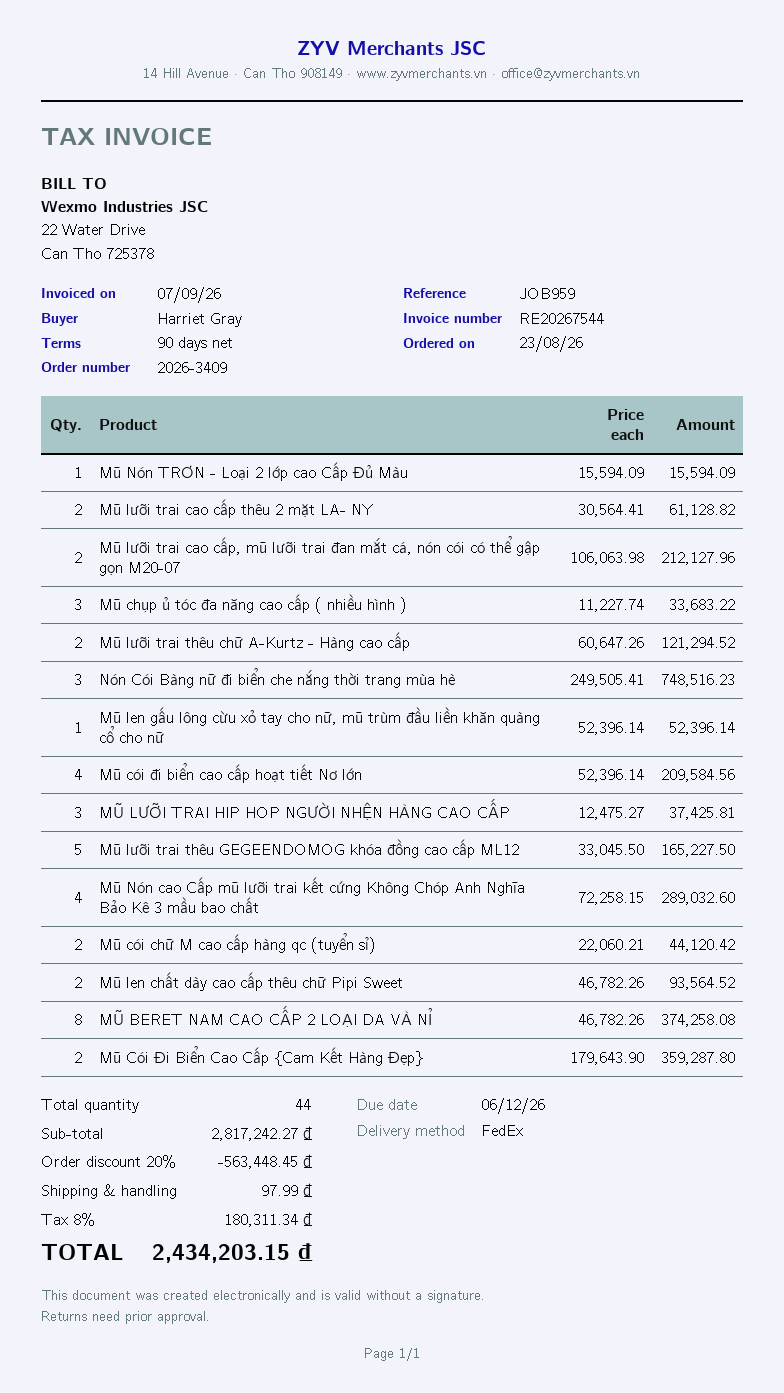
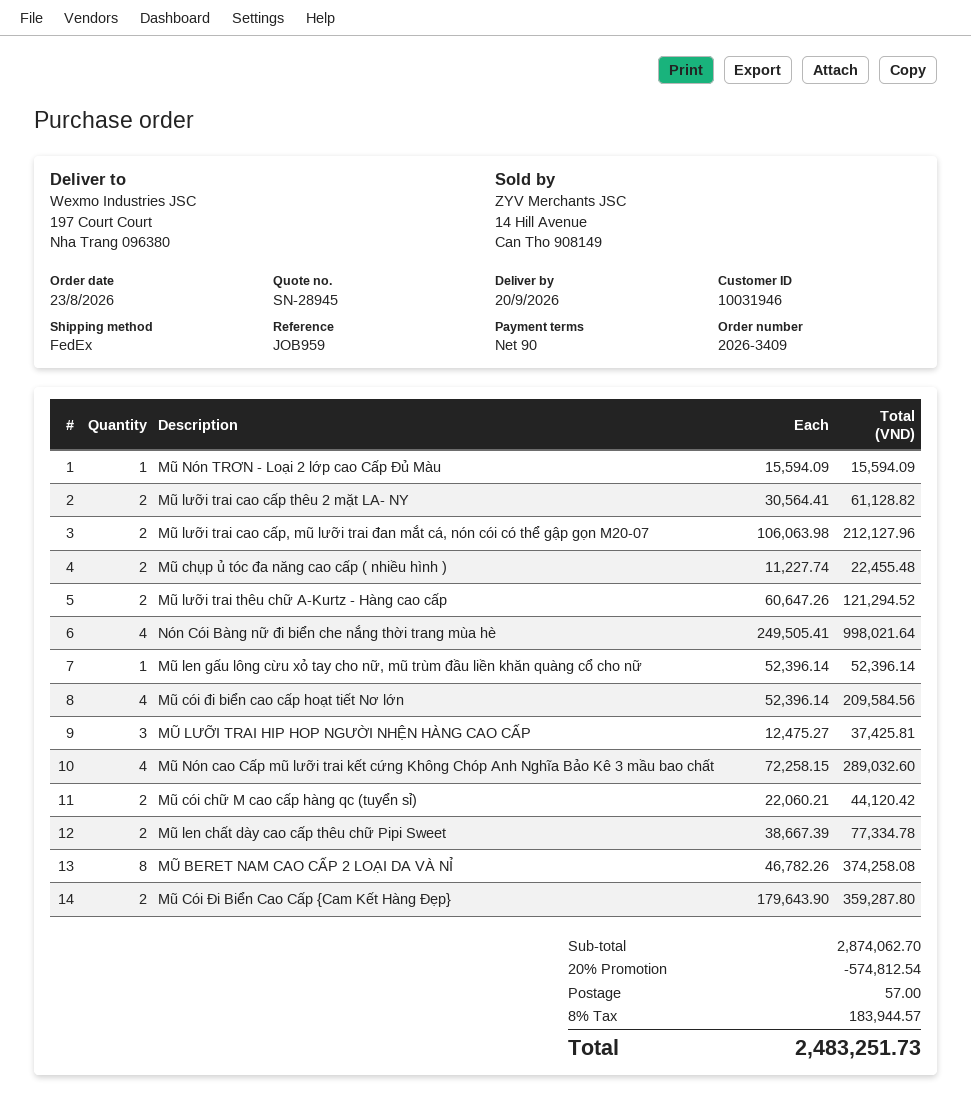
Mũ chụp ủ tóc đa năng cao cấp ( nhiều hình ): 3 x 11227.74 = 33683.22 -> 2 x 11227.74 = 22455.48
Nón Cói Bàng nữ đi biển che nắng thời trang mùa hè: 3 x 249505.41 = 748516.23 -> 4 x 249505.41 = 998021.64
Mũ lưỡi trai thêu GEGEENDOMOG khóa đồng cao cấp ML12: 5 x 33045.50 = 165227.50 -> none
Mũ len chất dày cao cấp thêu chữ Pipi Sweet: 2 x 46782.26 = 93564.52 -> 2 x 38667.39 = 77334.78
subtotal: 2817242.27 -> 2874062.70
discount: 20% = 563448.45 -> 20% = 574812.54
shipping: 97.99 -> 57.00
tax: 8% = 180311.34 -> 8% = 183944.57
total: 2434203.15 -> 2483251.73

